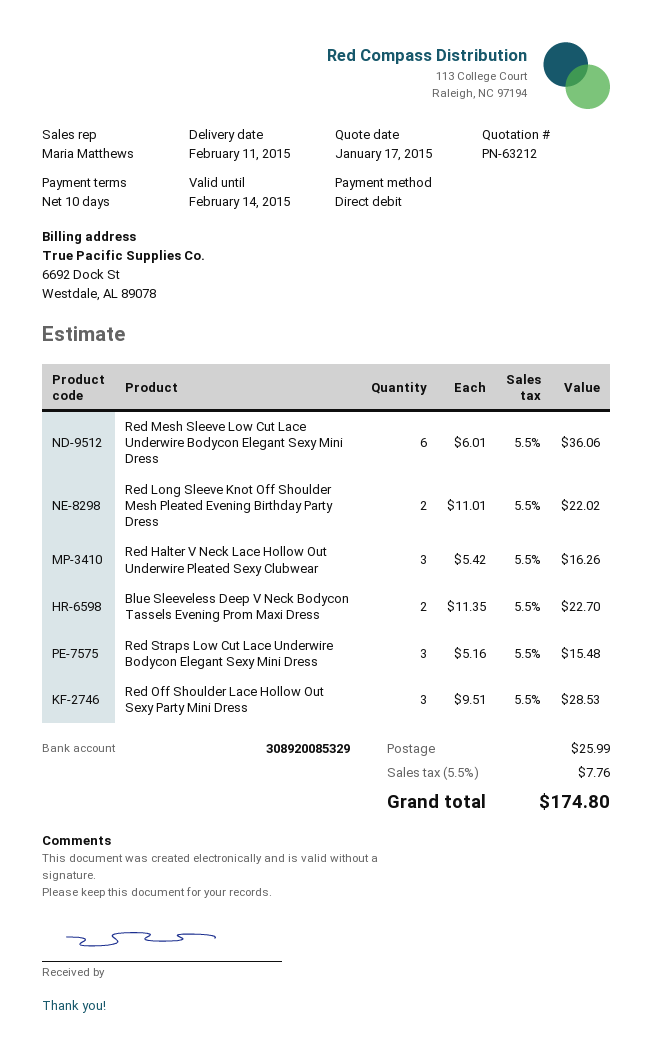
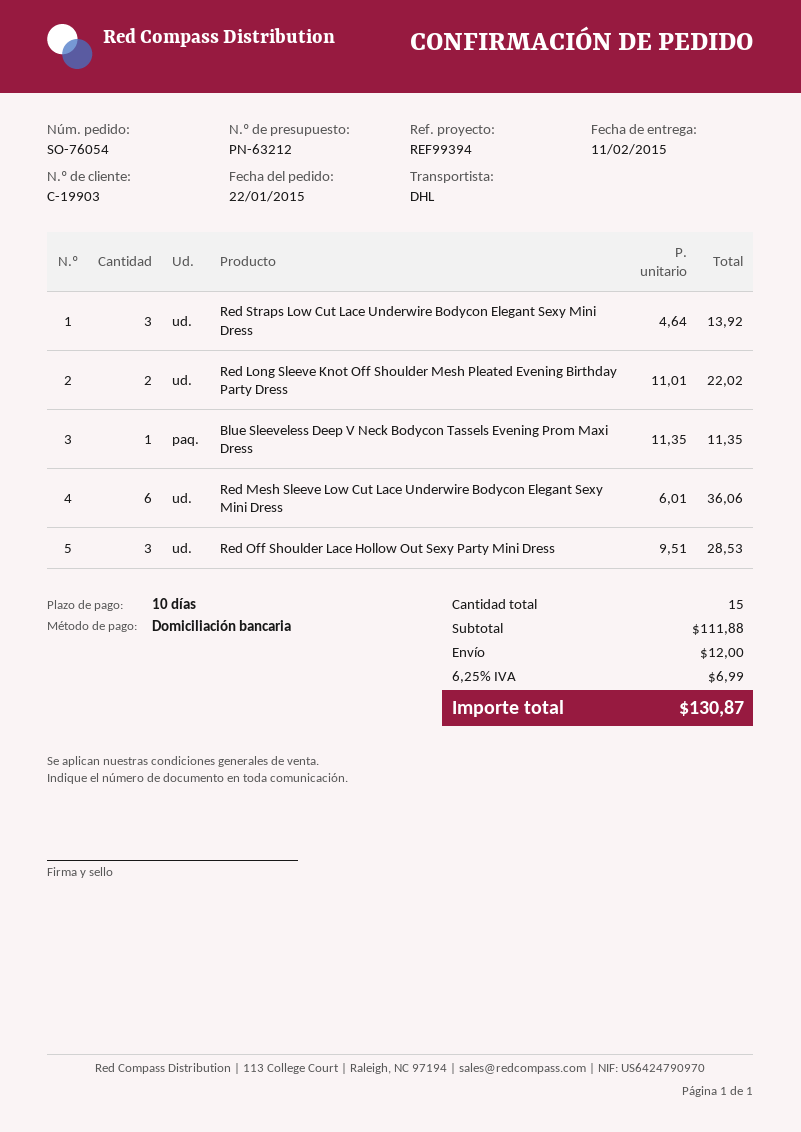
Red Halter V Neck Lace Hollow Out Underwire Pleated Sexy Clubwear: 3 x 5.42 = 16.26 -> none
Blue Sleeveless Deep V Neck Bodycon Tassels Evening Prom Maxi Dress: 2 x 11.35 = 22.70 -> 1 x 11.35 = 11.35
Red Straps Low Cut Lace Underwire Bodycon Elegant Sexy Mini Dress: 3 x 5.16 = 15.48 -> 3 x 4.64 = 13.92
shipping: 25.99 -> 12.00
tax: 5.5% = 7.76 -> 6.25% = 6.99
total: 174.80 -> 130.87

